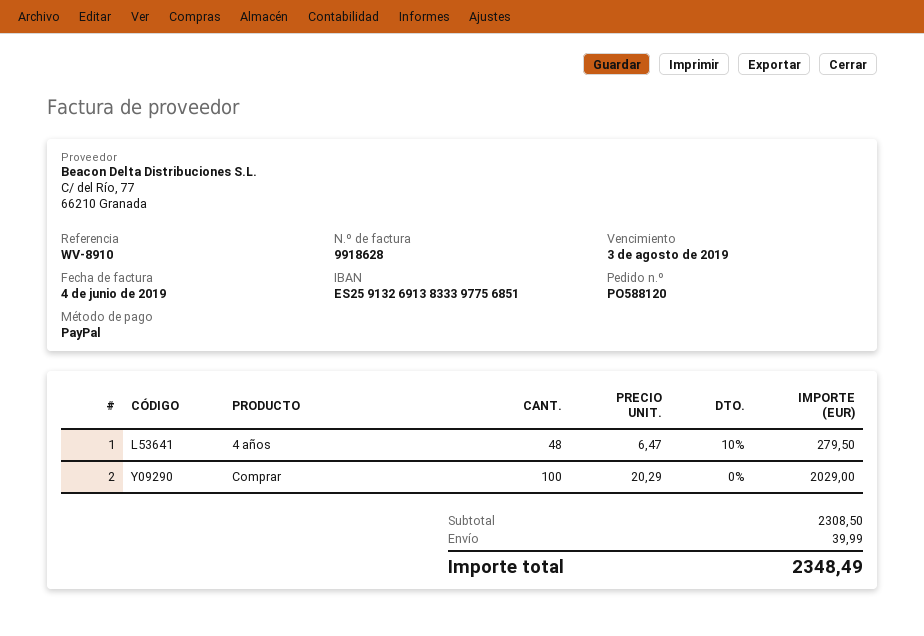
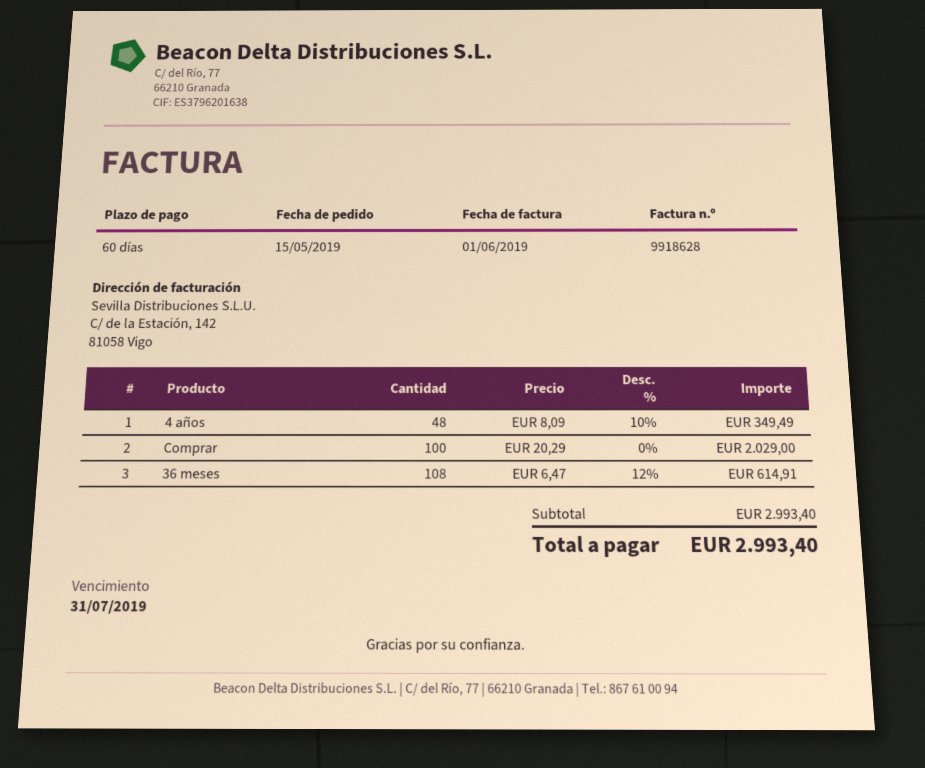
invoice date: 2019-06-04 -> 2019-06-01
due date: 2019-08-03 -> 2019-07-31
4 años: 48 x 6.47 - 10% = 279.50 -> 48 x 8.09 - 10% = 349.49
36 meses: none -> 108 x 6.47 - 12% = 614.91
subtotal: 2308.50 -> 2993.40
shipping: 39.99 -> none
total: 2348.49 -> 2993.40

